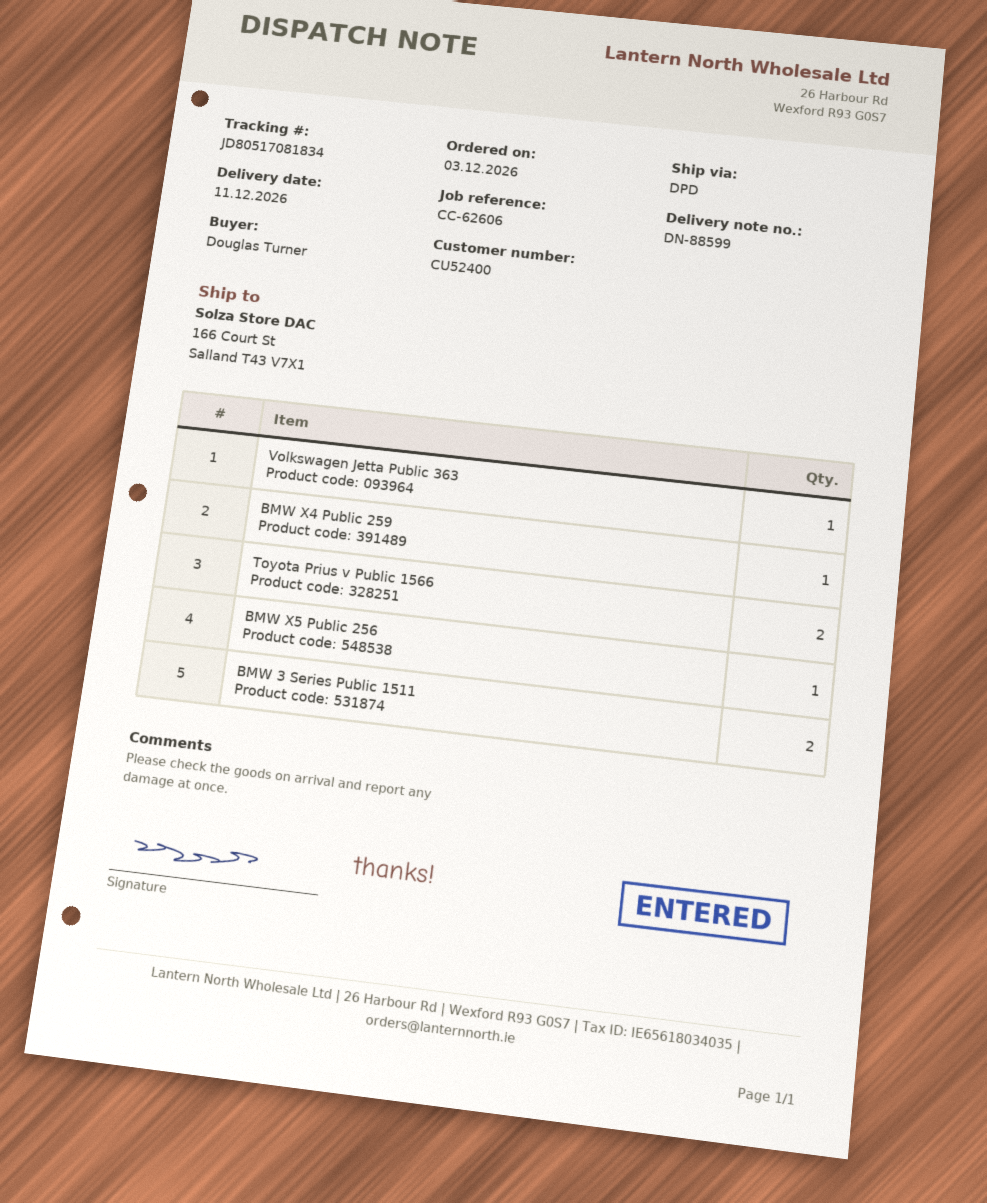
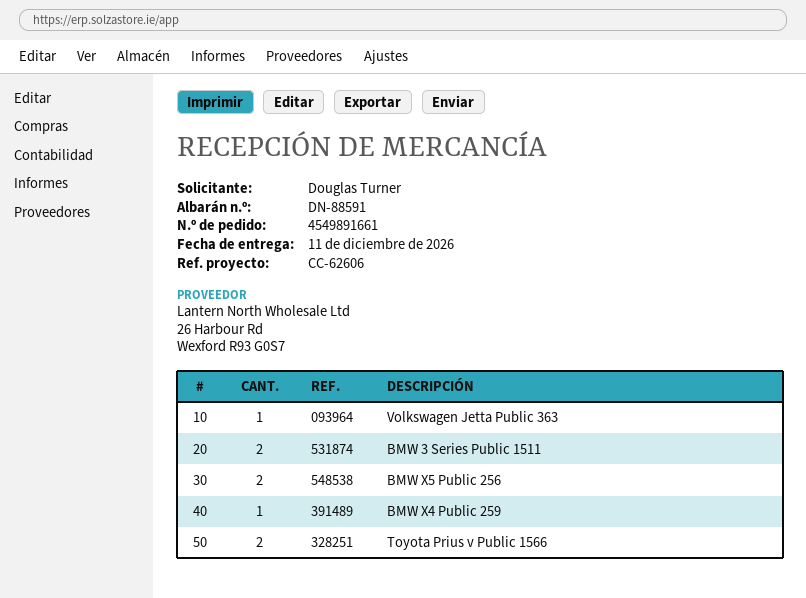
delivery note number: DN-88599 -> DN-88591
BMW X5 Public 256: 1 -> 2

